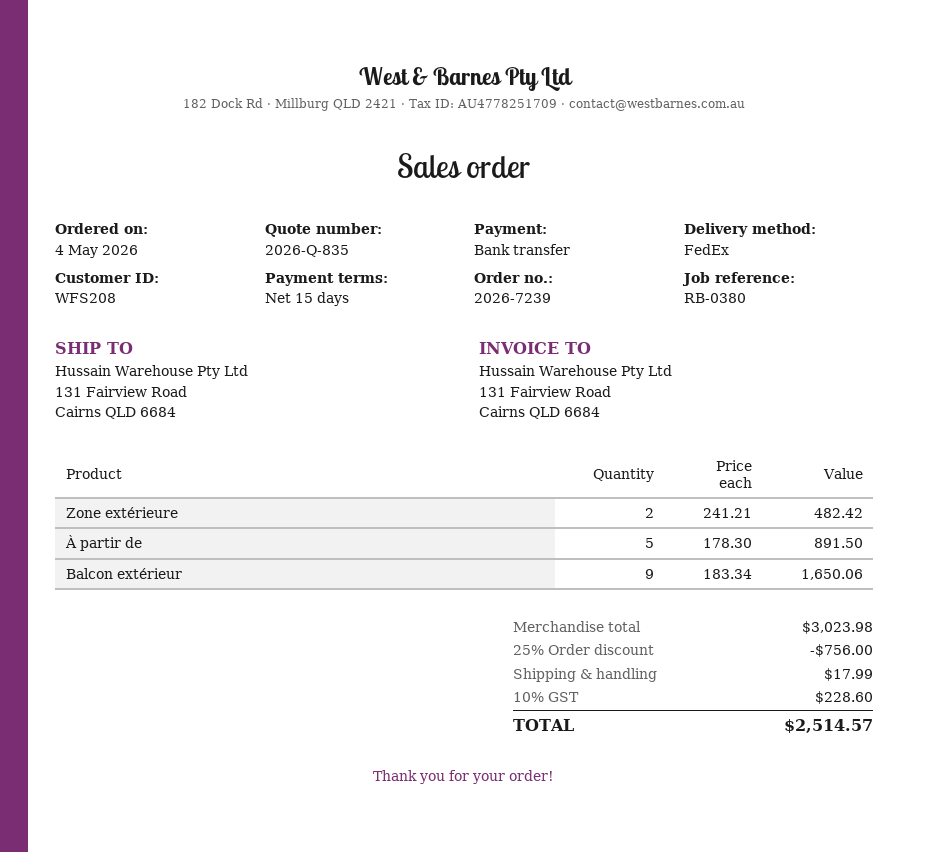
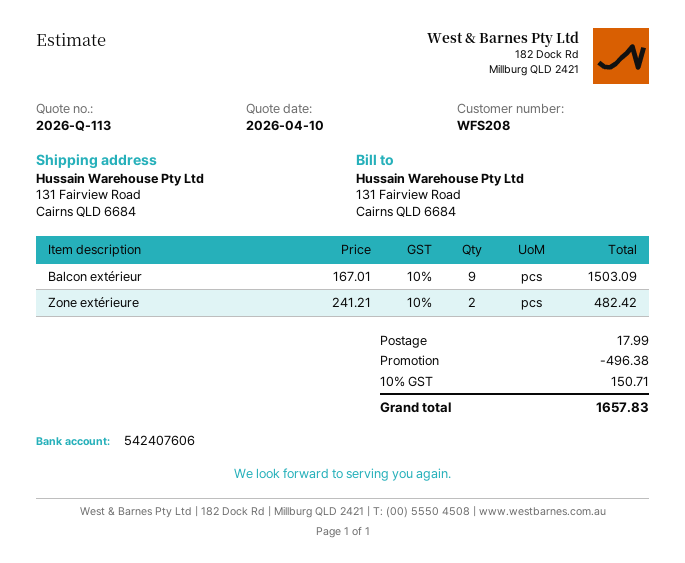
quote number: 2026-Q-835 -> 2026-Q-113
À partir de: 5 x 178.30 = 891.50 -> none
Balcon extérieur: 9 x 183.34 = 1650.06 -> 9 x 167.01 = 1503.09
discount: 756.00 -> 496.38
tax: 10% = 228.60 -> 10% = 150.71
total: 2514.57 -> 1657.83

